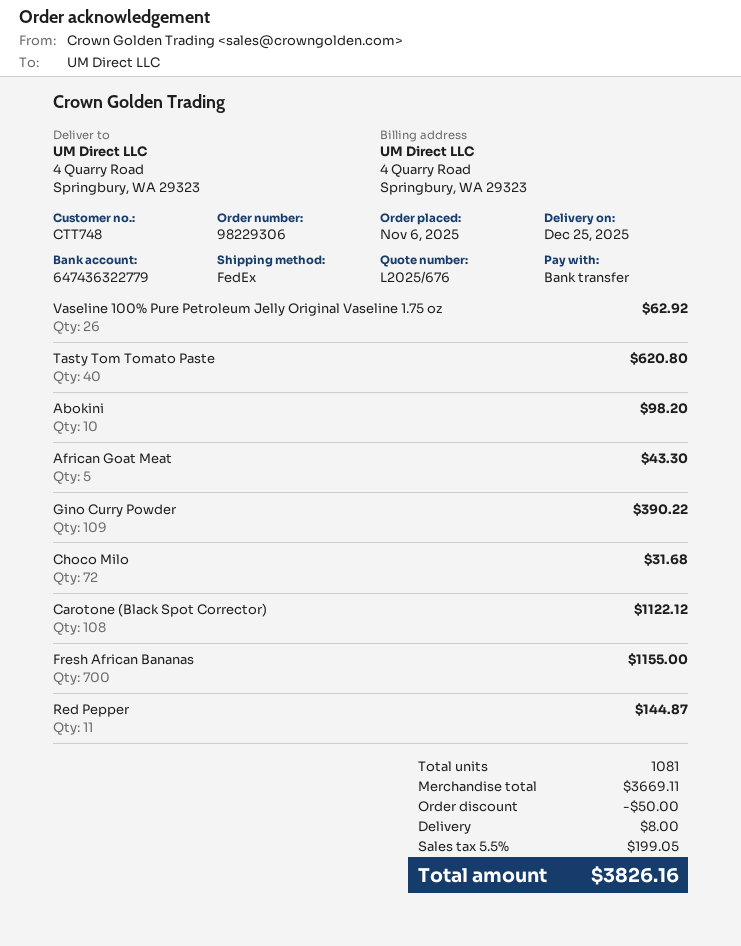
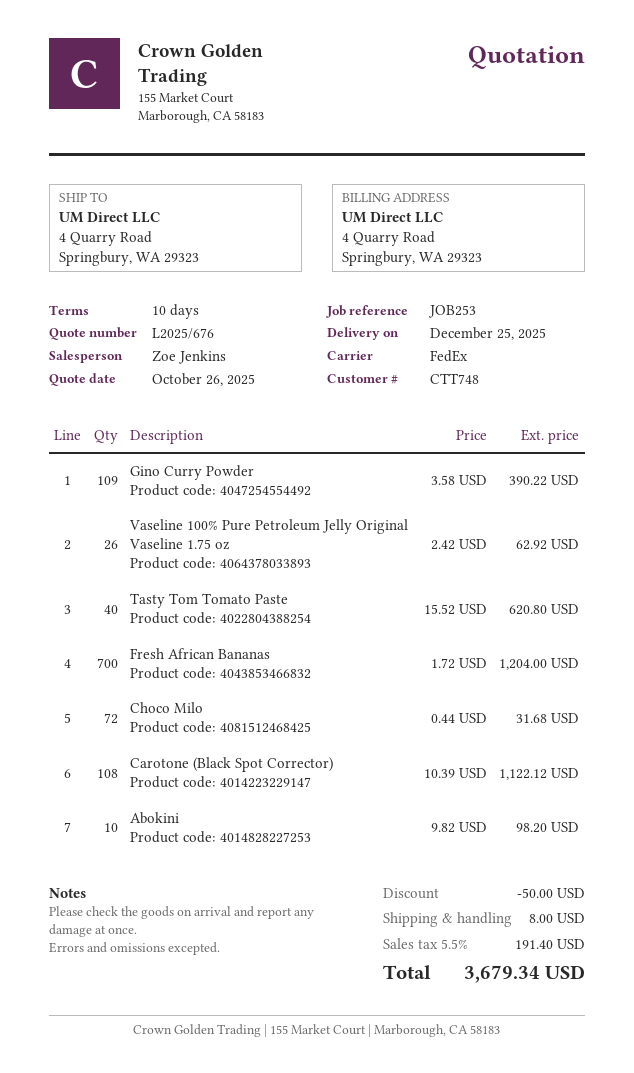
African Goat Meat: 5 for 43.30 -> none
Fresh African Bananas: 700 for 1155.00 -> 700 for 1204.00
Red Pepper: 11 for 144.87 -> none
tax: 5.5% = 199.05 -> 5.5% = 191.40
total: 3826.16 -> 3679.34

